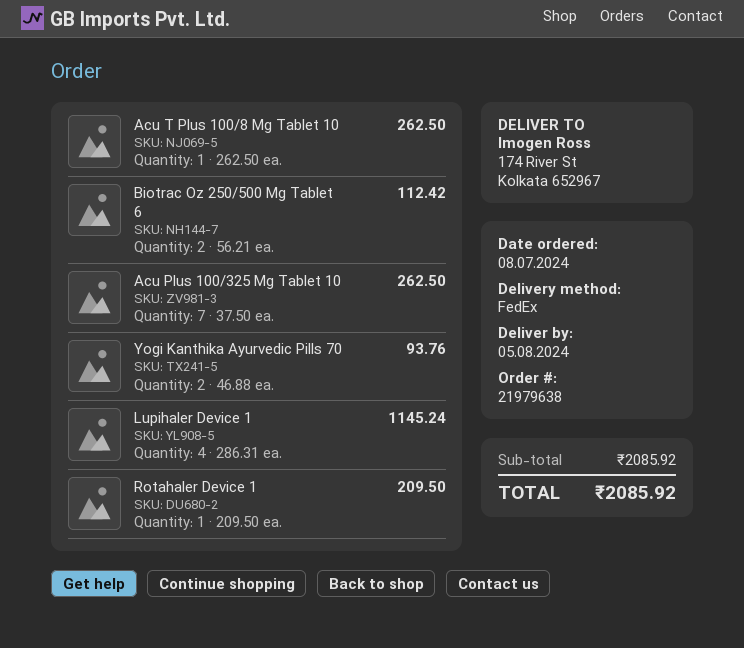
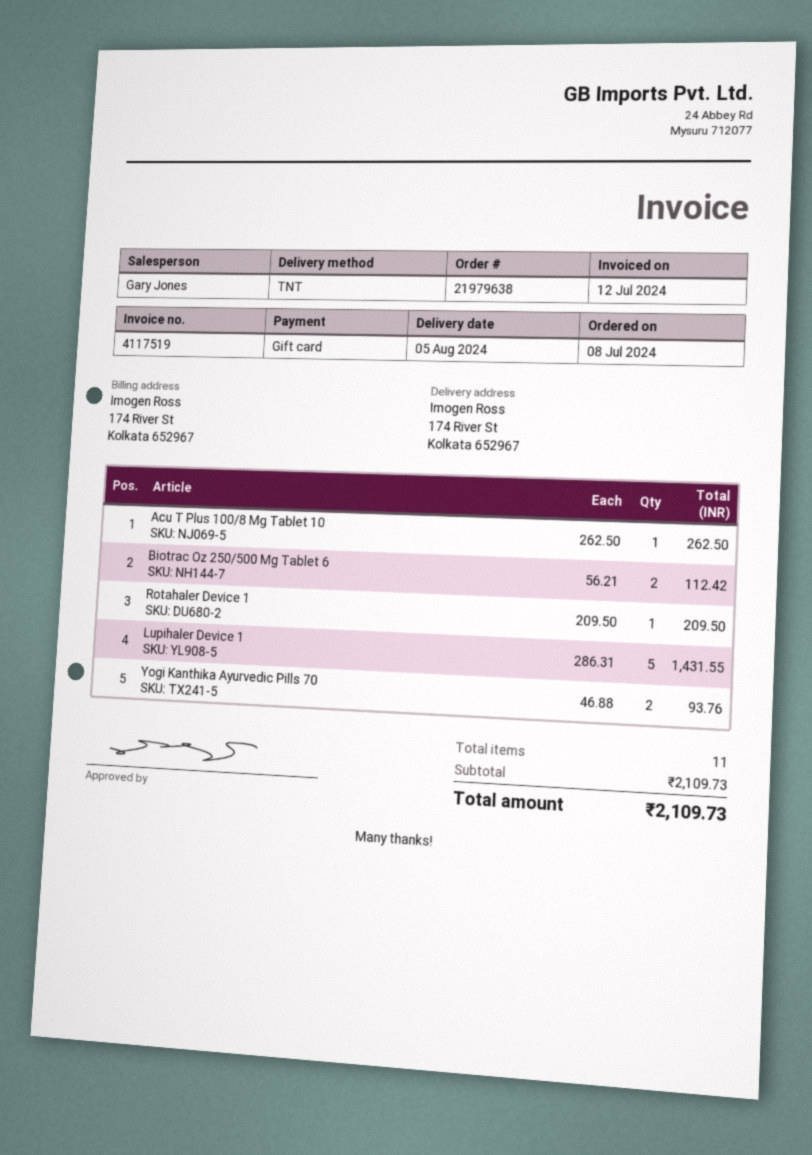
shipping method: FedEx -> TNT
Acu Plus 100/325 Mg Tablet 10: 7 x 37.50 = 262.50 -> none
Lupihaler Device 1: 4 x 286.31 = 1145.24 -> 5 x 286.31 = 1431.55
subtotal: 2085.92 -> 2109.73
total: 2085.92 -> 2109.73

